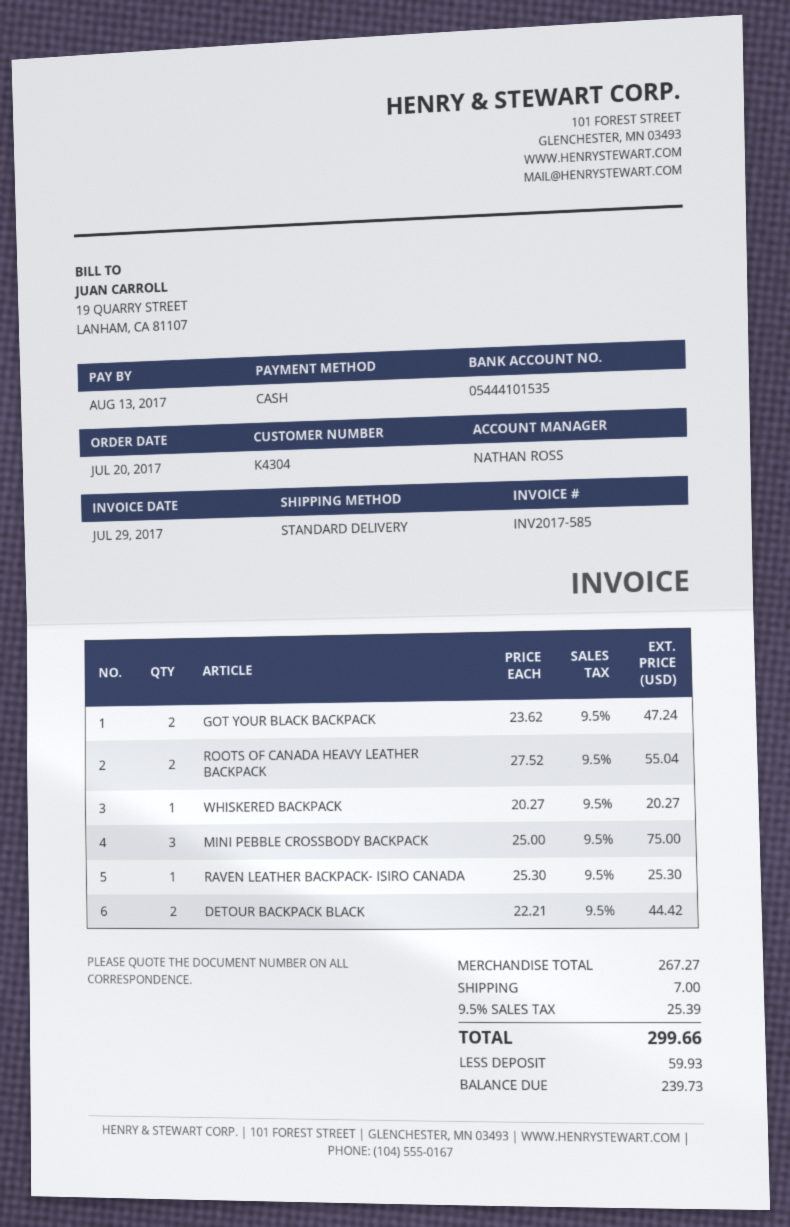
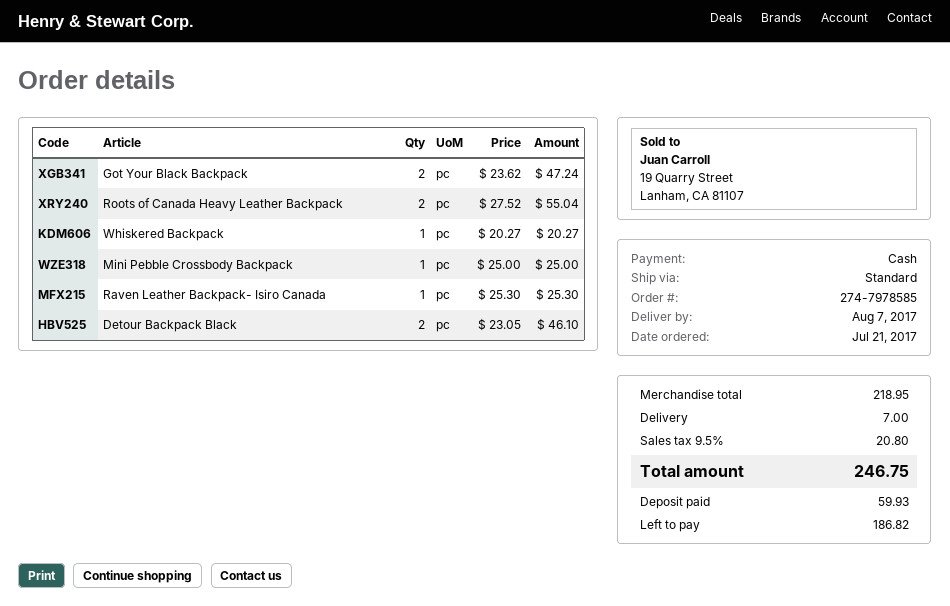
order date: 2017-07-20 -> 2017-07-21
MINI PEBBLE CROSSBODY BACKPACK: 3 x 25.00 = 75.00 -> 1 x 25.00 = 25.00
DETOUR BACKPACK BLACK: 2 x 22.21 = 44.42 -> 2 x 23.05 = 46.10
subtotal: 267.27 -> 218.95
tax: 9.5% = 25.39 -> 9.5% = 20.80
total: 299.66 -> 246.75
balance: 239.73 -> 186.82

